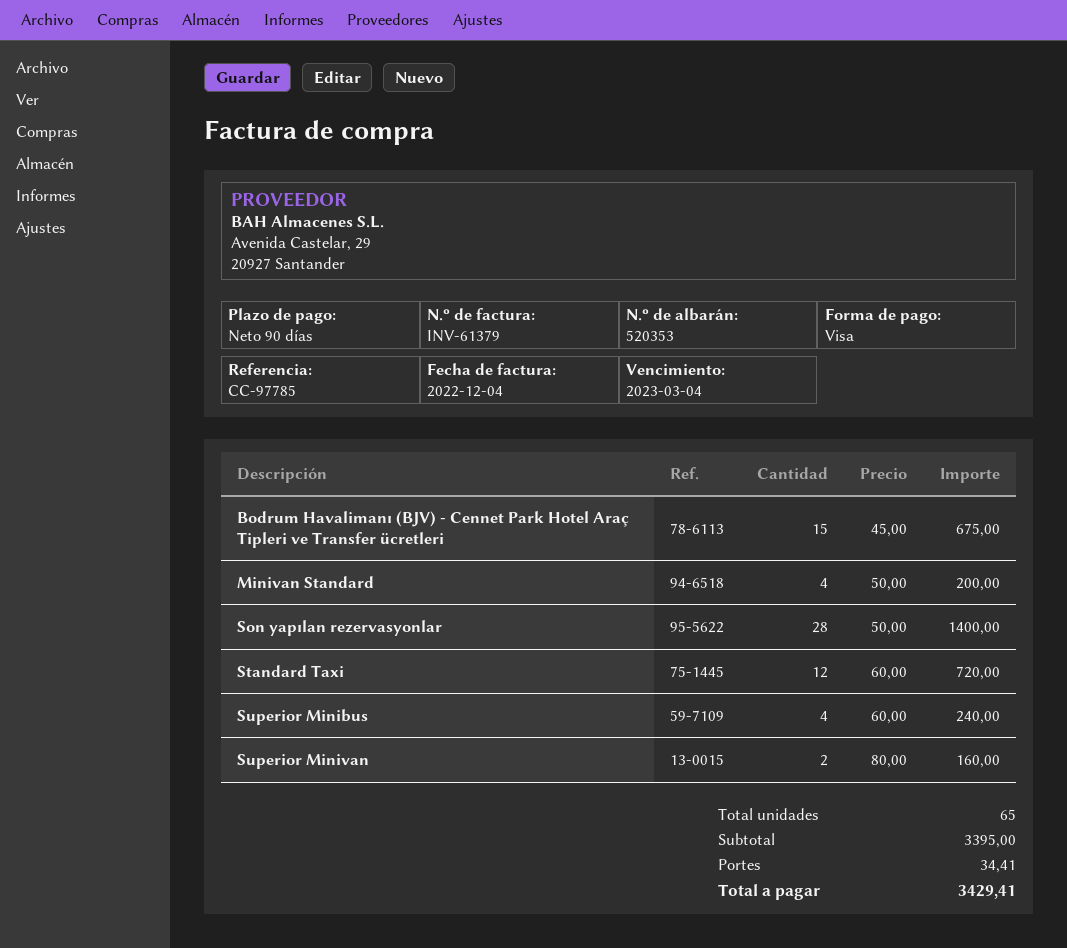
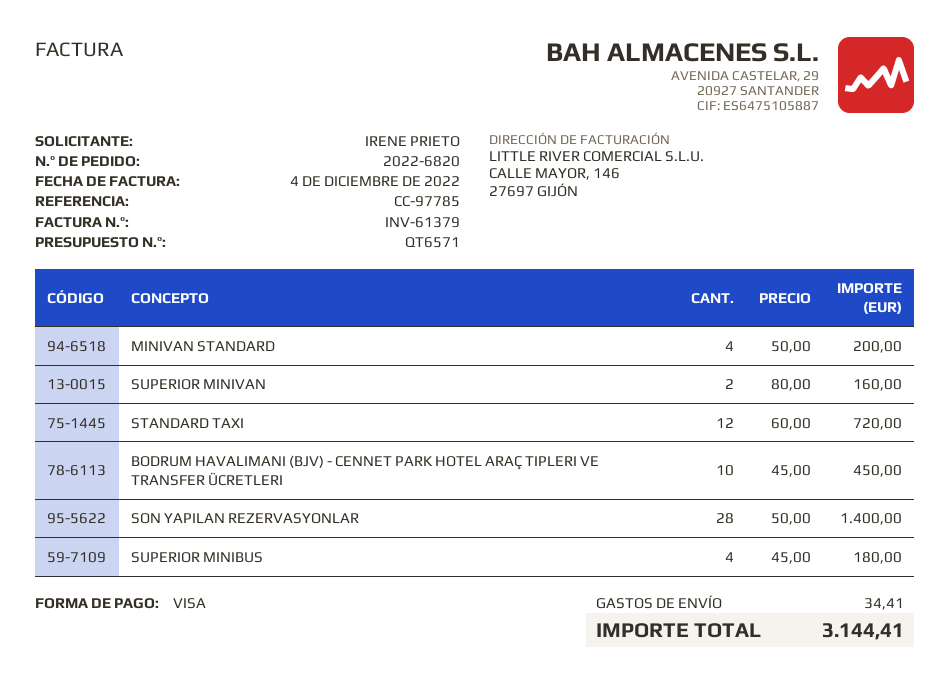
Bodrum Havalimanı (BJV) - Cennet Park Hotel Araç Tipleri ve Transfer ücretleri: 15 x 45.00 = 675.00 -> 10 x 45.00 = 450.00
Superior Minibus: 4 x 60.00 = 240.00 -> 4 x 45.00 = 180.00
total: 3429.41 -> 3144.41

